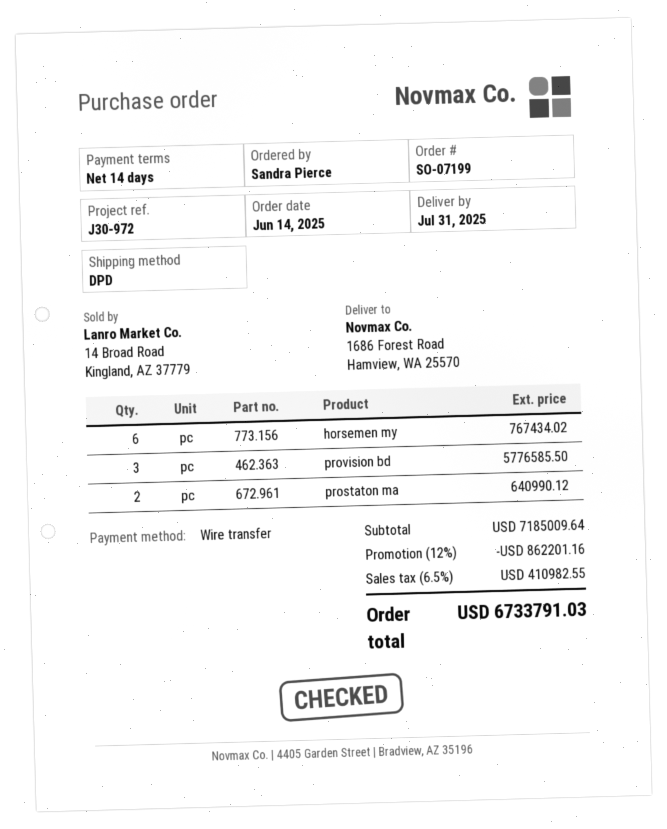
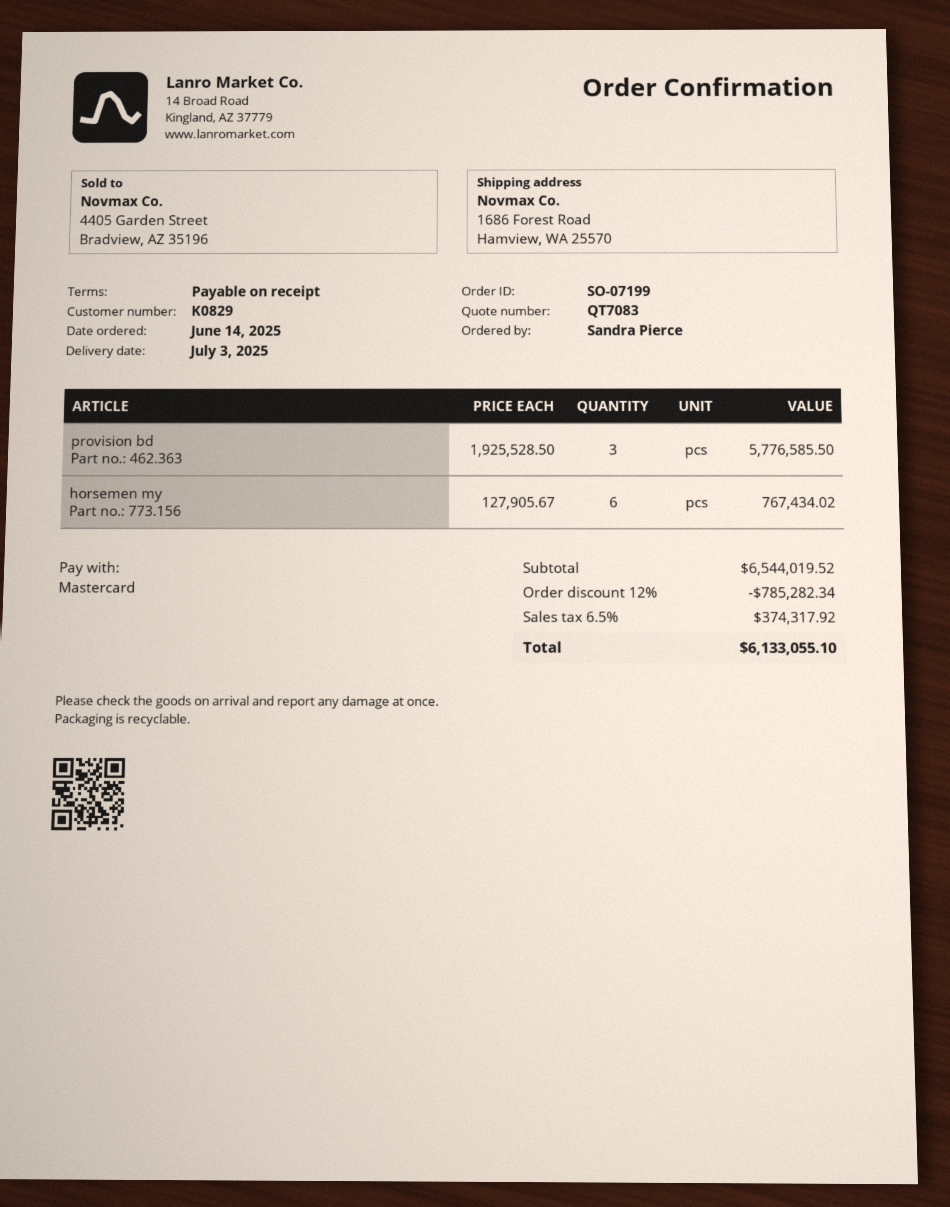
delivery date: 2025-07-31 -> 2025-07-03
payment terms: 14 days -> on receipt
payment method: bank transfer -> Mastercard
prostaton ma: 2 for 640990.12 -> none
subtotal: 7185009.64 -> 6544019.52
discount: 12% = 862201.16 -> 12% = 785282.34
tax: 6.5% = 410982.55 -> 6.5% = 374317.92
total: 6733791.03 -> 6133055.10

